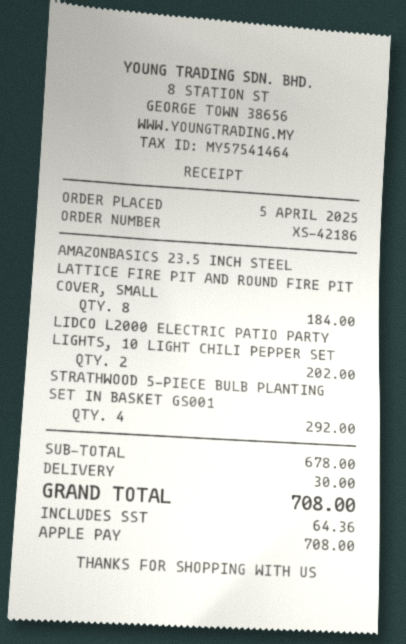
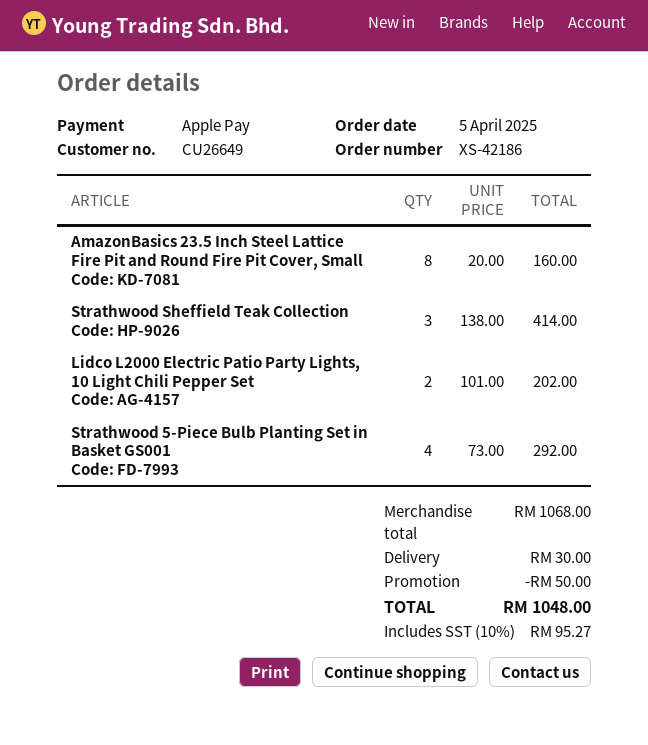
AMAZONBASICS 23.5 INCH STEEL LATTICE FIRE PIT AND ROUND FIRE PIT COVER, SMALL: 8 for 184.00 -> 8 for 160.00
Strathwood Sheffield Teak Collection: none -> 3 for 414.00
subtotal: 678.00 -> 1068.00
discount: none -> 50.00
tax: 64.36 -> 95.27
total: 708.00 -> 1048.00

